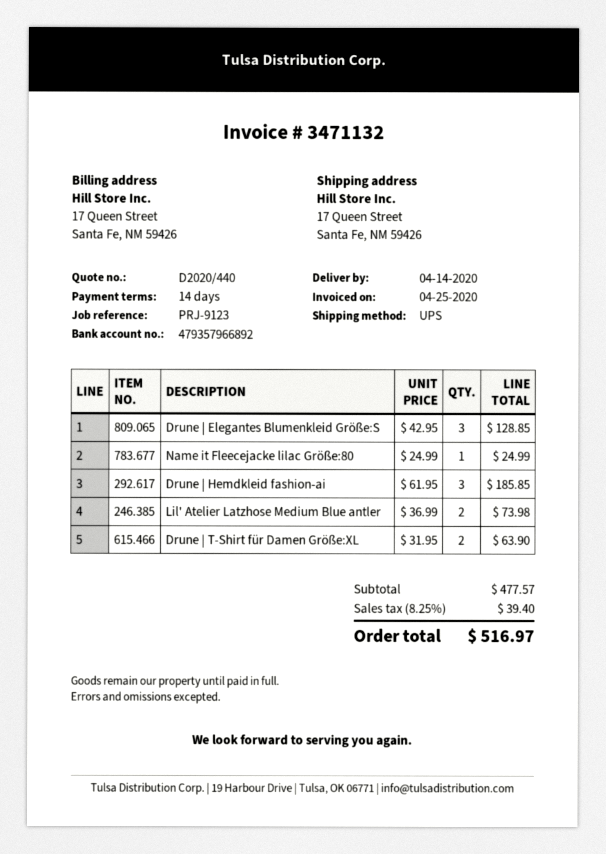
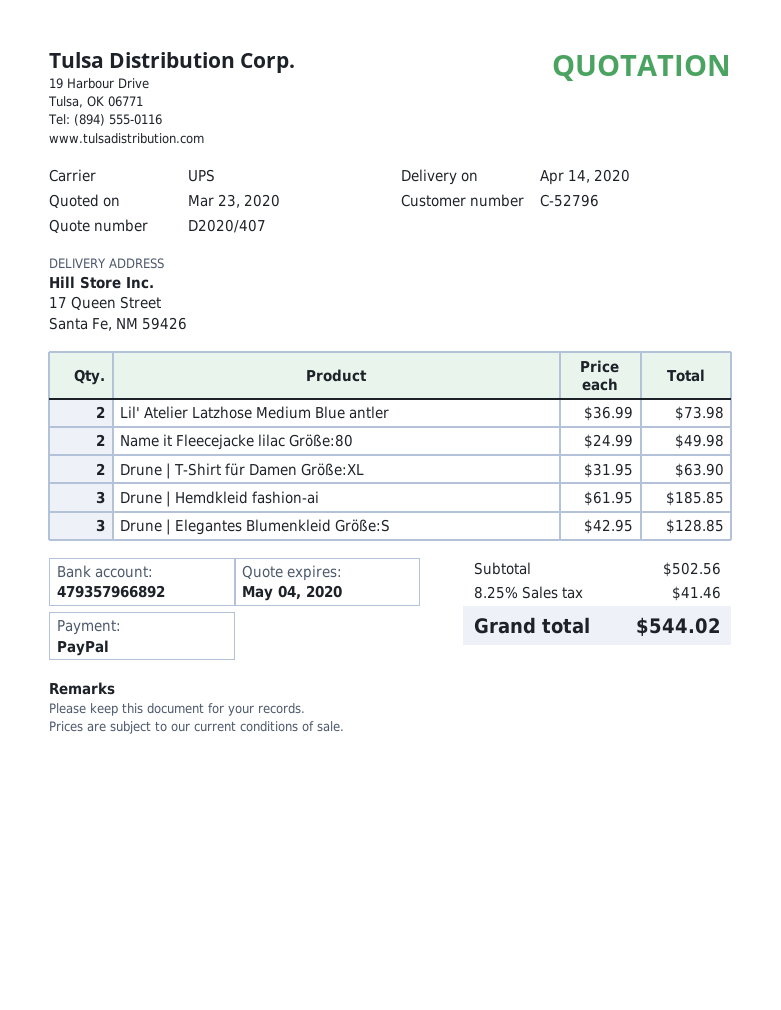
quote number: D2020/440 -> D2020/407
Name it Fleecejacke lilac Größe:80: 1 x 24.99 = 24.99 -> 2 x 24.99 = 49.98
subtotal: 477.57 -> 502.56
tax: 8.25% = 39.40 -> 8.25% = 41.46
total: 516.97 -> 544.02

